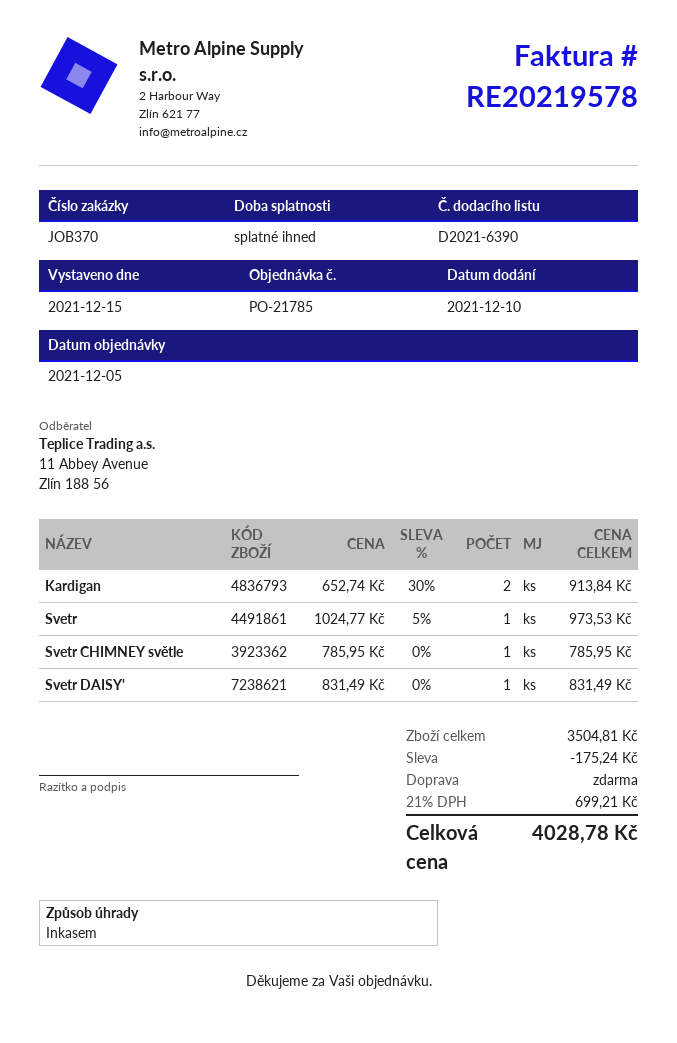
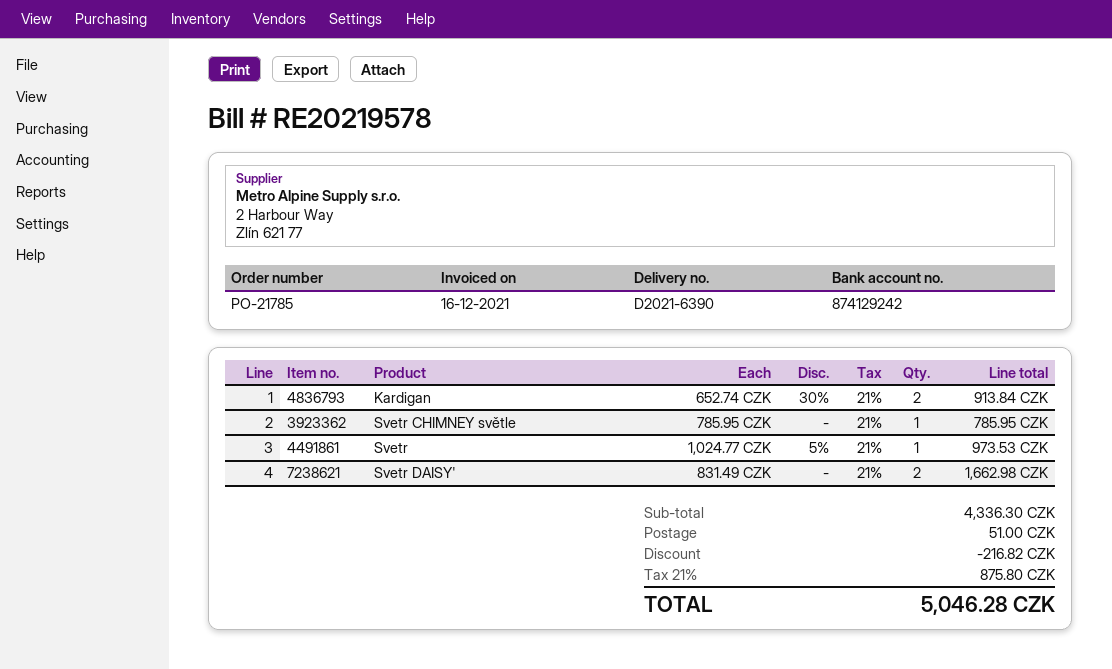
invoice date: 2021-12-15 -> 2021-12-16
Svetr DAISY': 1 x 831.49 = 831.49 -> 2 x 831.49 = 1662.98
subtotal: 3504.81 -> 4336.30
discount: 175.24 -> 216.82
shipping: 0.00 -> 51.00
tax: 21% = 699.21 -> 21% = 875.80
total: 4028.78 -> 5046.28

